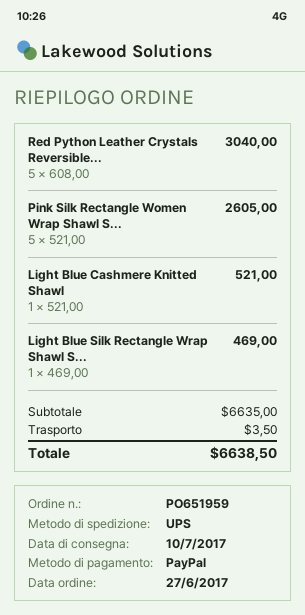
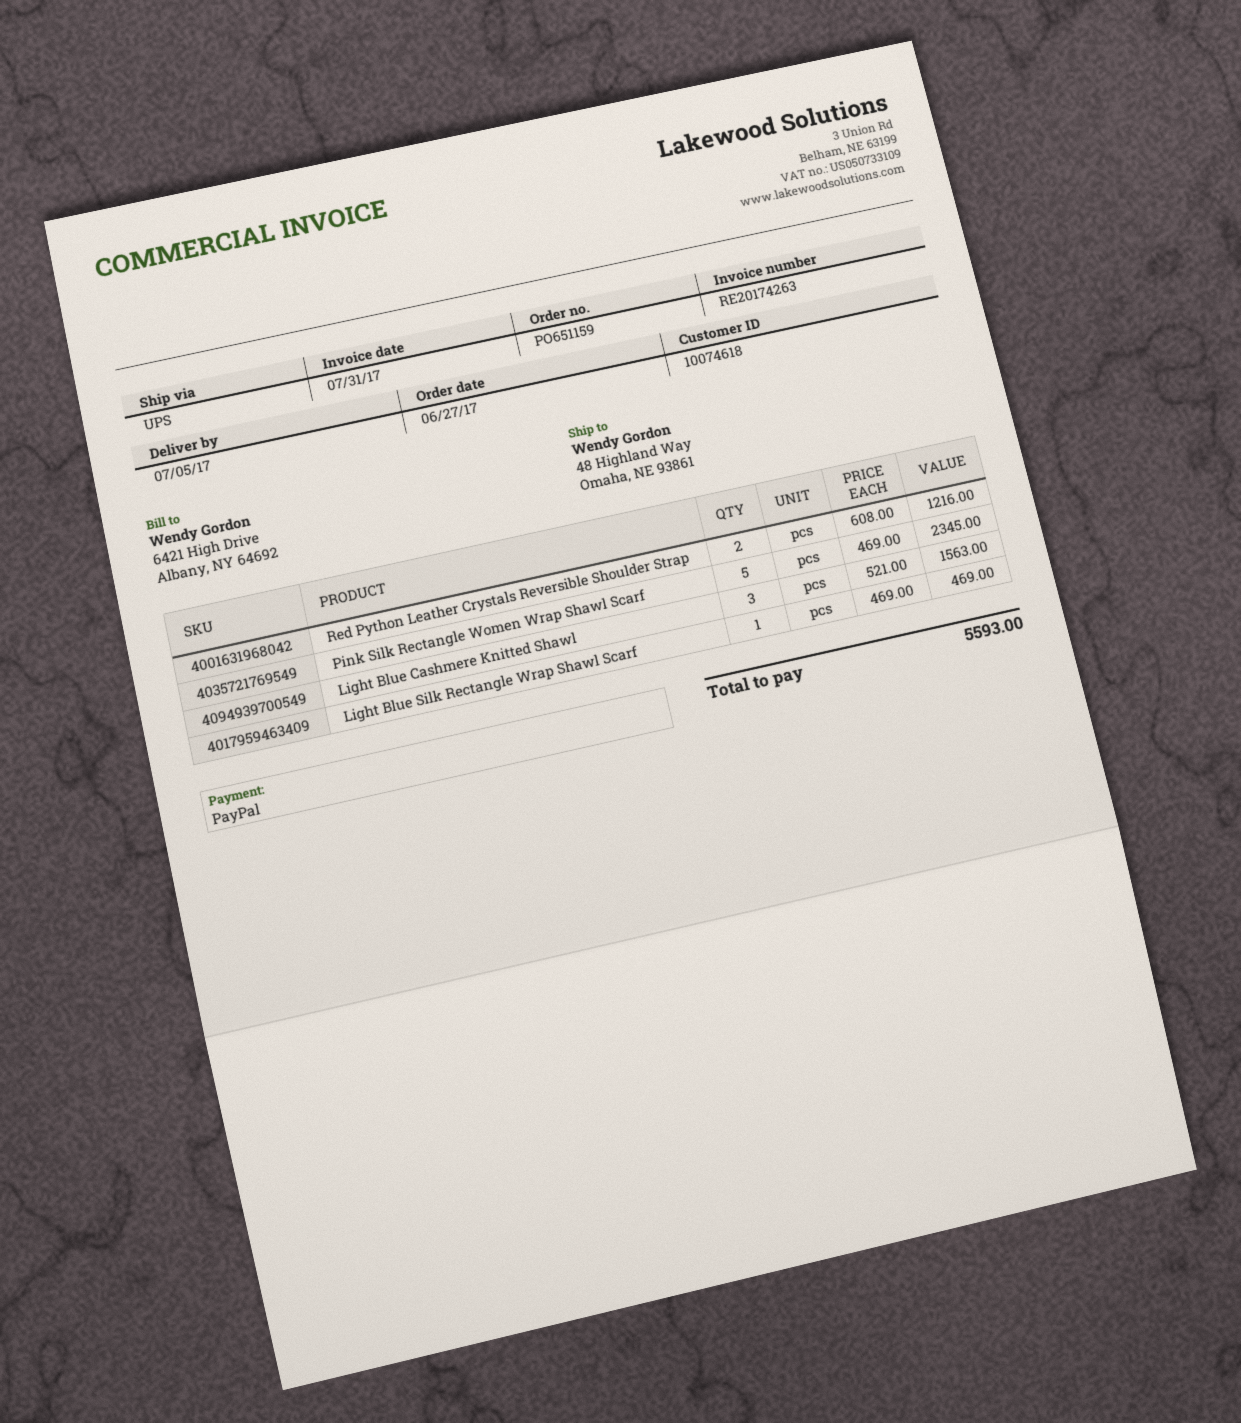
order number: PO651959 -> PO651159
delivery date: 2017-07-10 -> 2017-07-05
Red Python Leather Crystals Reversible...: 5 x 608.00 = 3040.00 -> 2 x 608.00 = 1216.00
Pink Silk Rectangle Women Wrap Shawl S...: 5 x 521.00 = 2605.00 -> 5 x 469.00 = 2345.00
Light Blue Cashmere Knitted Shawl: 1 x 521.00 = 521.00 -> 3 x 521.00 = 1563.00
shipping: 3.50 -> none
total: 6638.50 -> 5593.00

